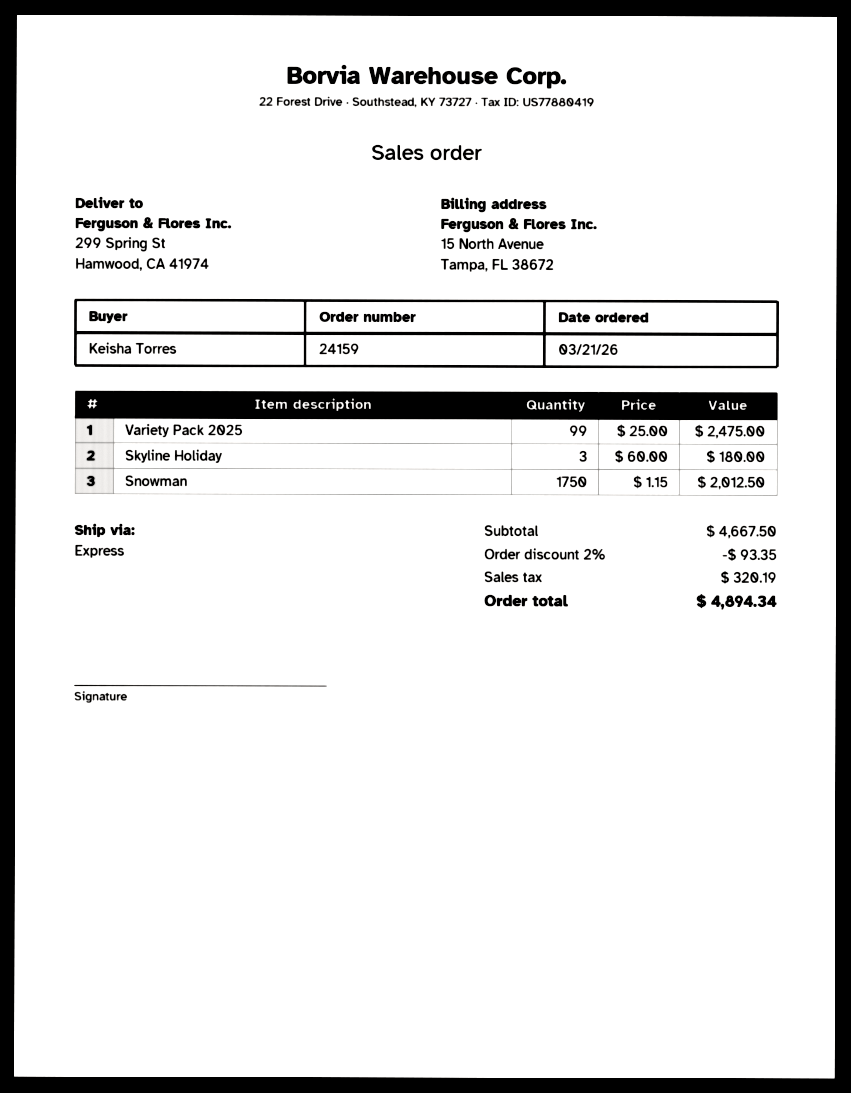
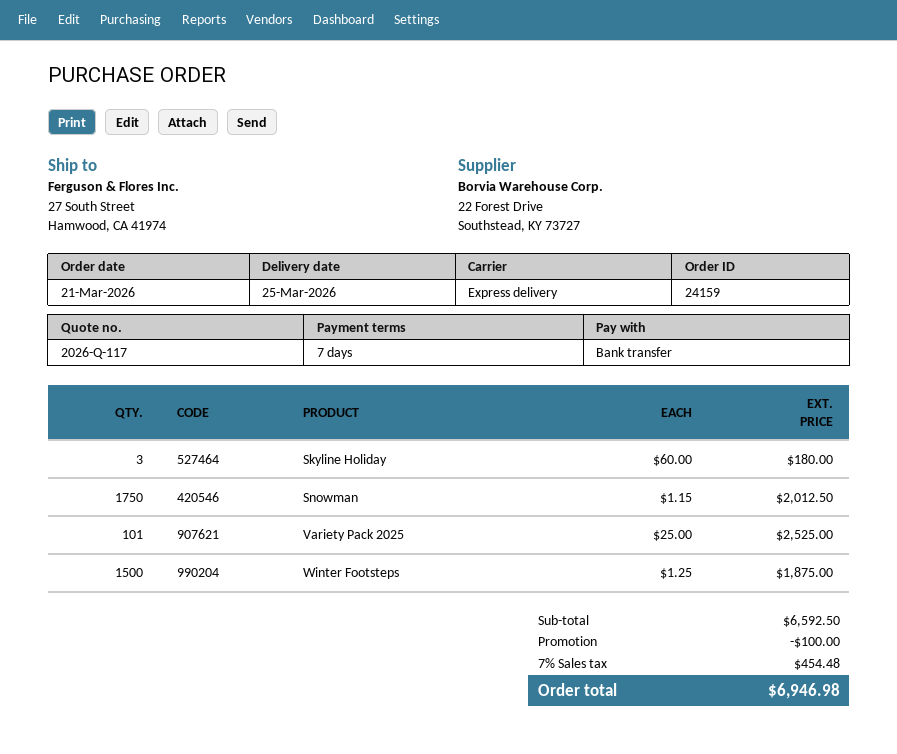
ship to: 299 Spring St, Hamwood, CA 41974 -> 27 South Street, Hamwood, CA 41974
Variety Pack 2025: 99 x 25.00 = 2475.00 -> 101 x 25.00 = 2525.00
Winter Footsteps: none -> 1500 x 1.25 = 1875.00
subtotal: 4667.50 -> 6592.50
discount: 93.35 -> 100.00
tax: 320.19 -> 454.48
total: 4894.34 -> 6946.98

